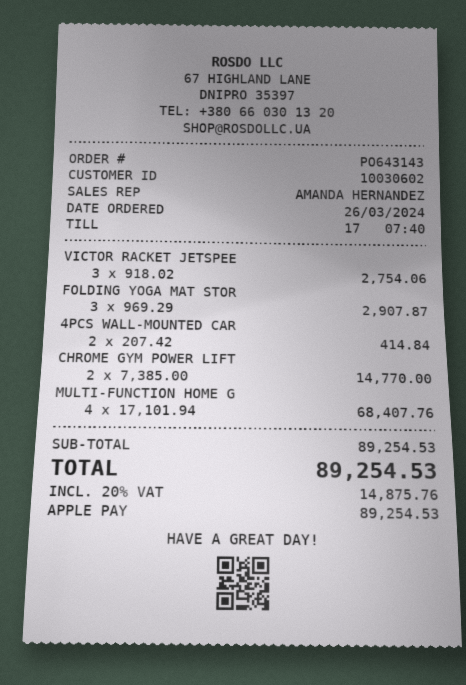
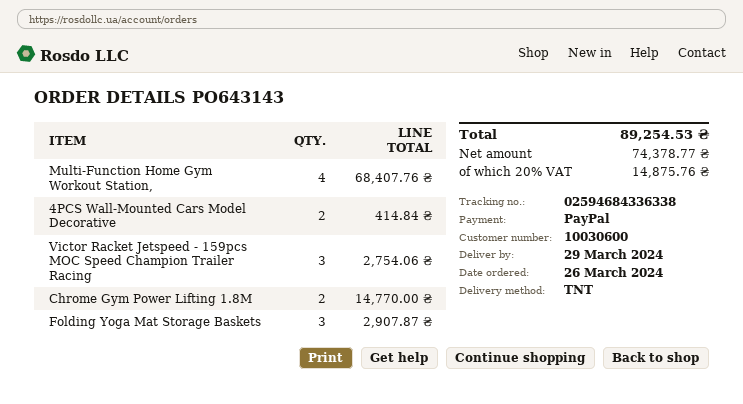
customer number: 10030602 -> 10030600
payment method: Apple Pay -> PayPal

